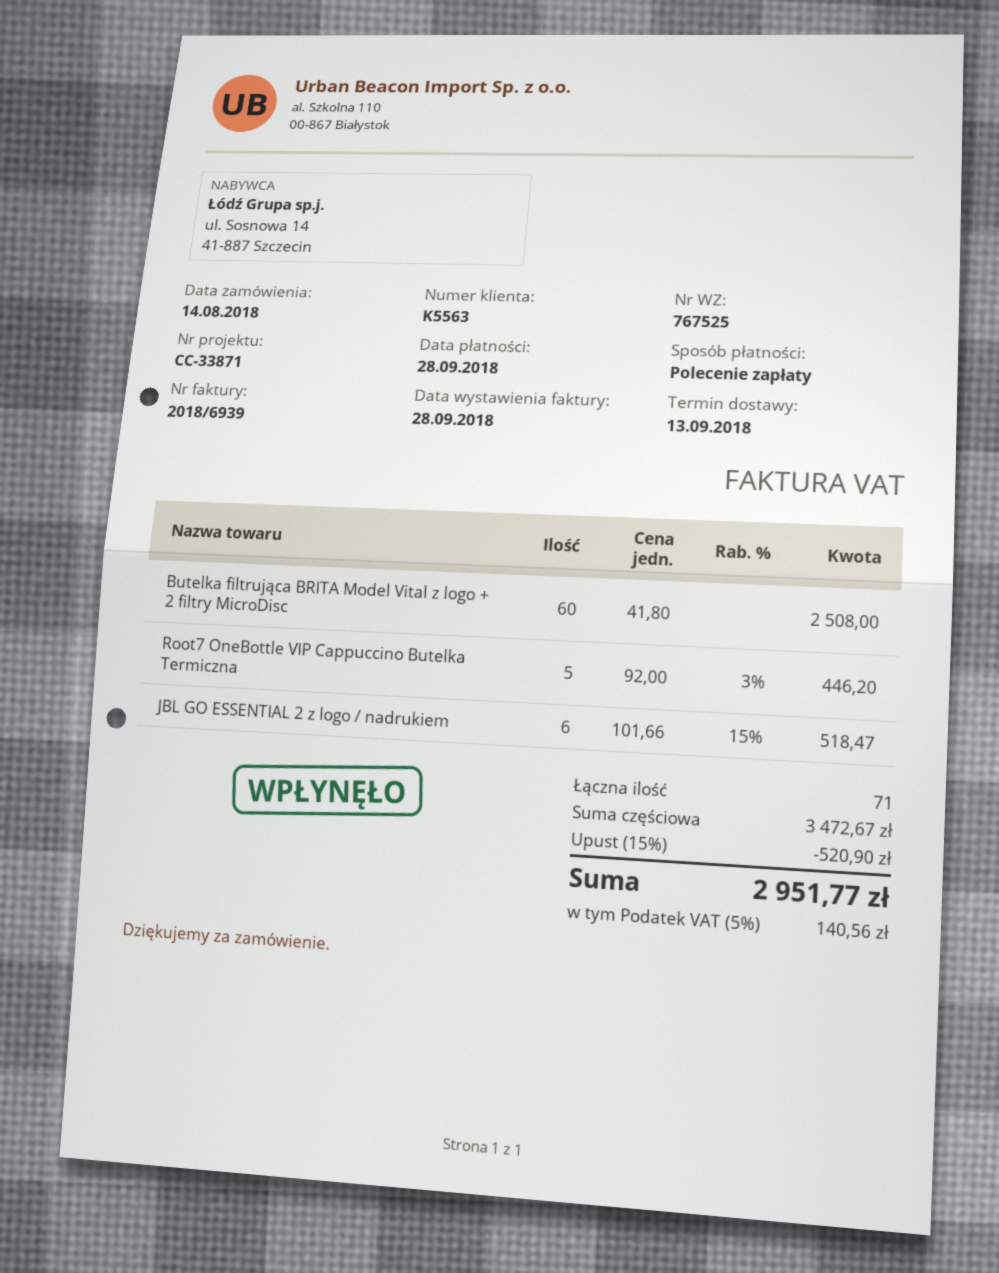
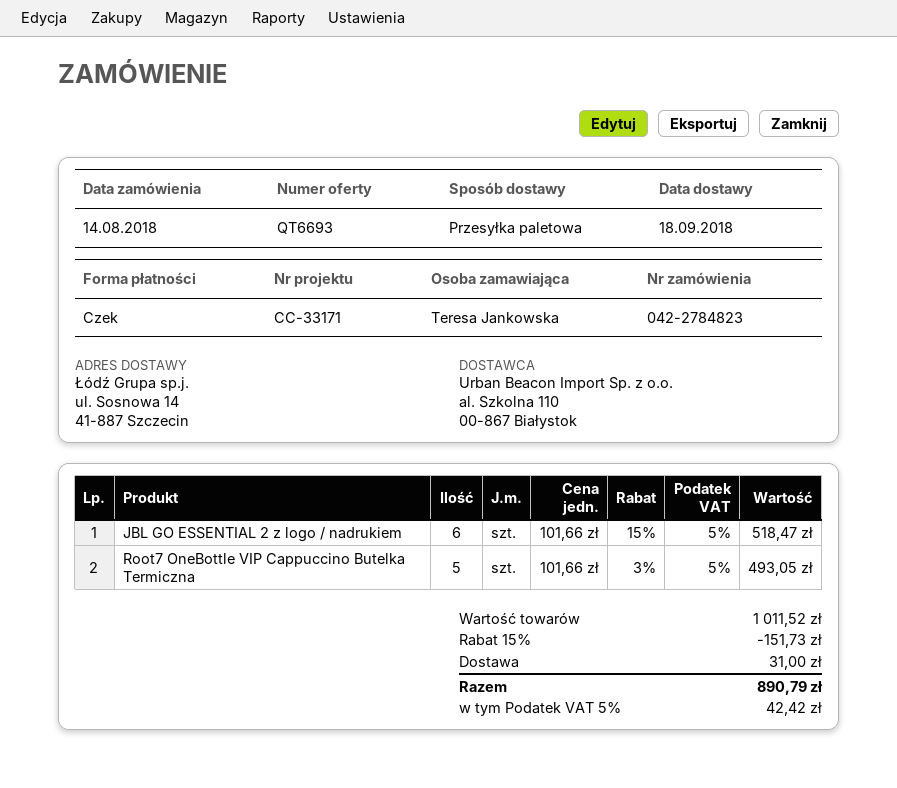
delivery date: 2018-09-13 -> 2018-09-18
reference: CC-33871 -> CC-33171
payment method: direct debit -> cheque
Butelka filtrująca BRITA Model Vital z logo + 2 filtry MicroDisc: 60 x 41.80 = 2508.00 -> none
Root7 OneBottle VIP Cappuccino Butelka Termiczna: 5 x 92.00 - 3% = 446.20 -> 5 x 101.66 - 3% = 493.05
subtotal: 3472.67 -> 1011.52
discount: 15% = 520.90 -> 15% = 151.73
shipping: none -> 31.00
tax: 5% = 140.56 -> 5% = 42.42
total: 2951.77 -> 890.79

